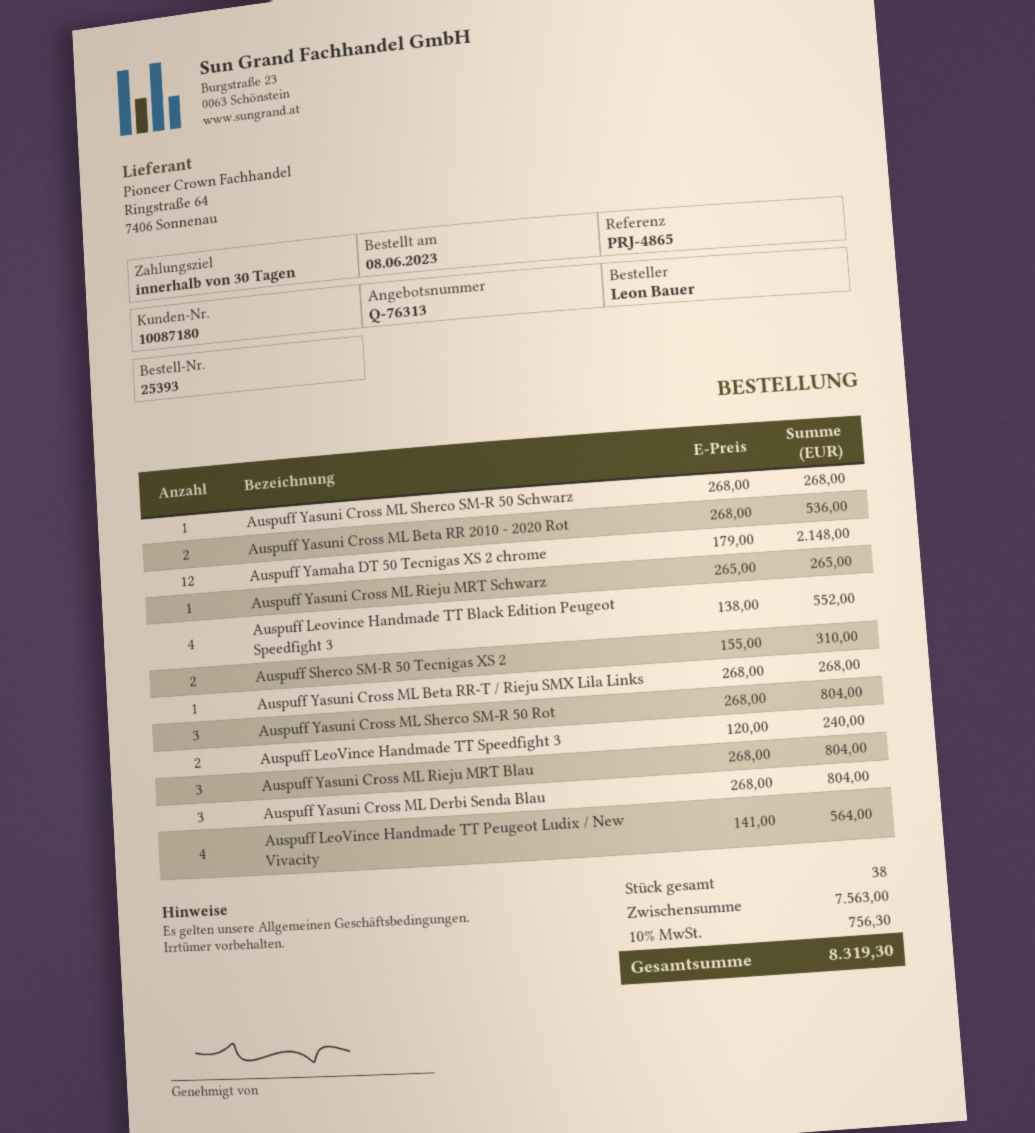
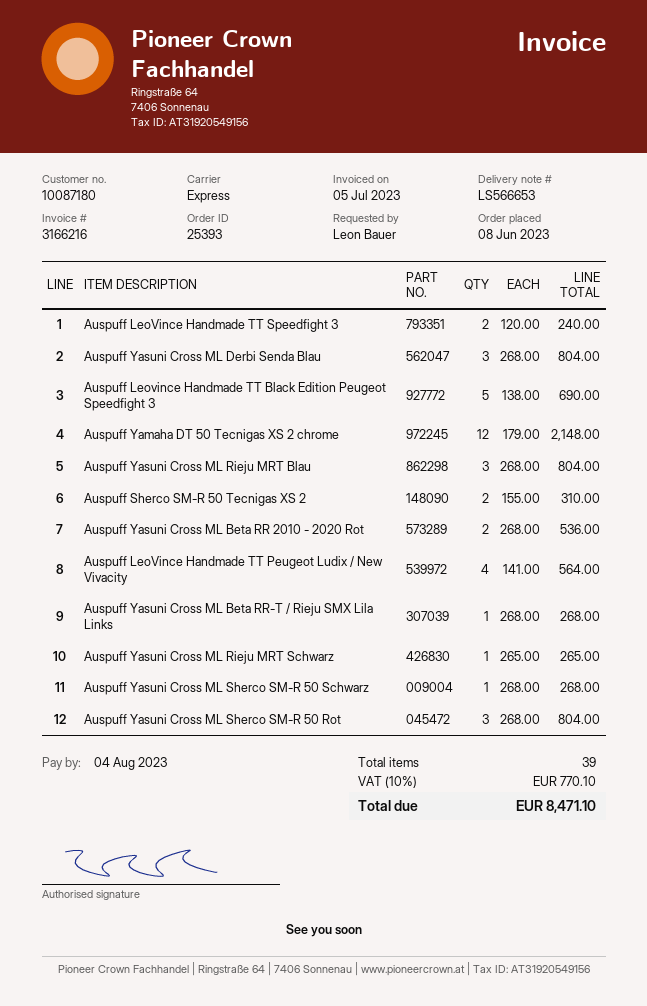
Auspuff Leovince Handmade TT Black Edition Peugeot Speedfight 3: 4 x 138.00 = 552.00 -> 5 x 138.00 = 690.00
total quantity: 38 -> 39
tax: 10% = 756.30 -> 10% = 770.10
total: 8319.30 -> 8471.10

